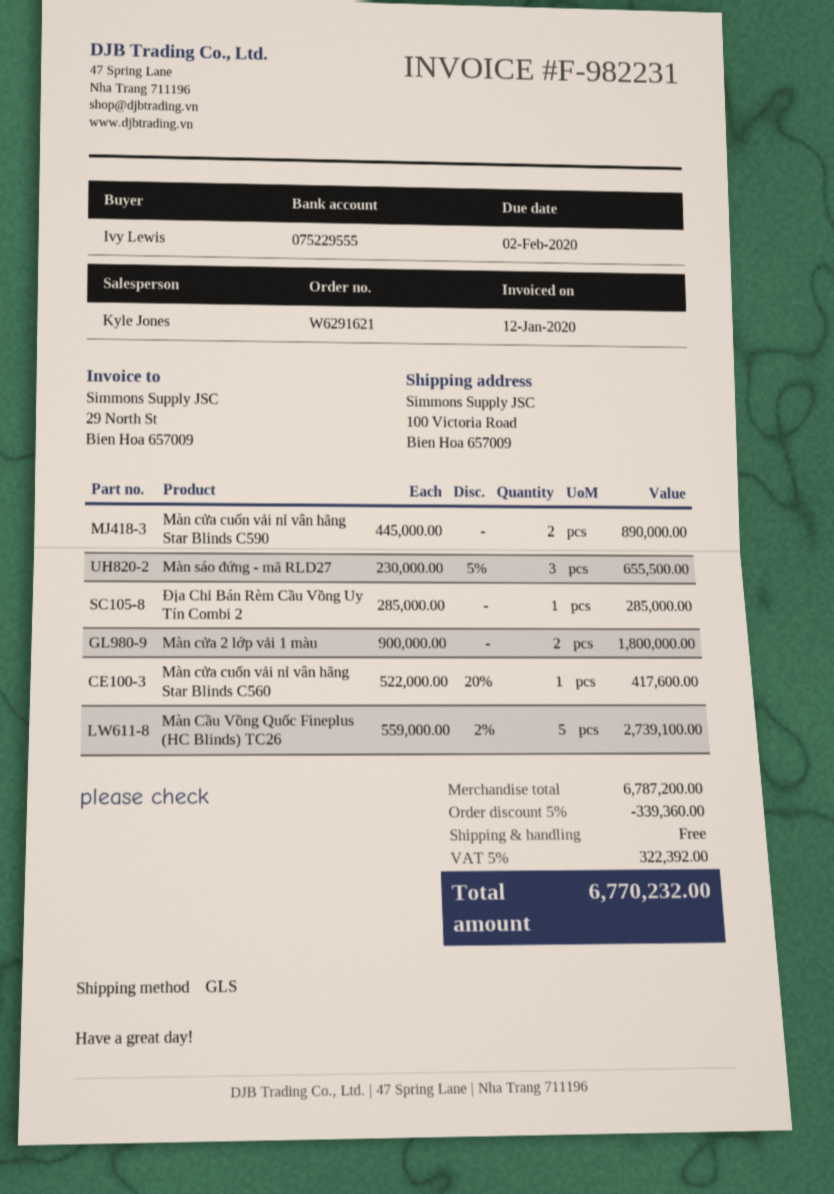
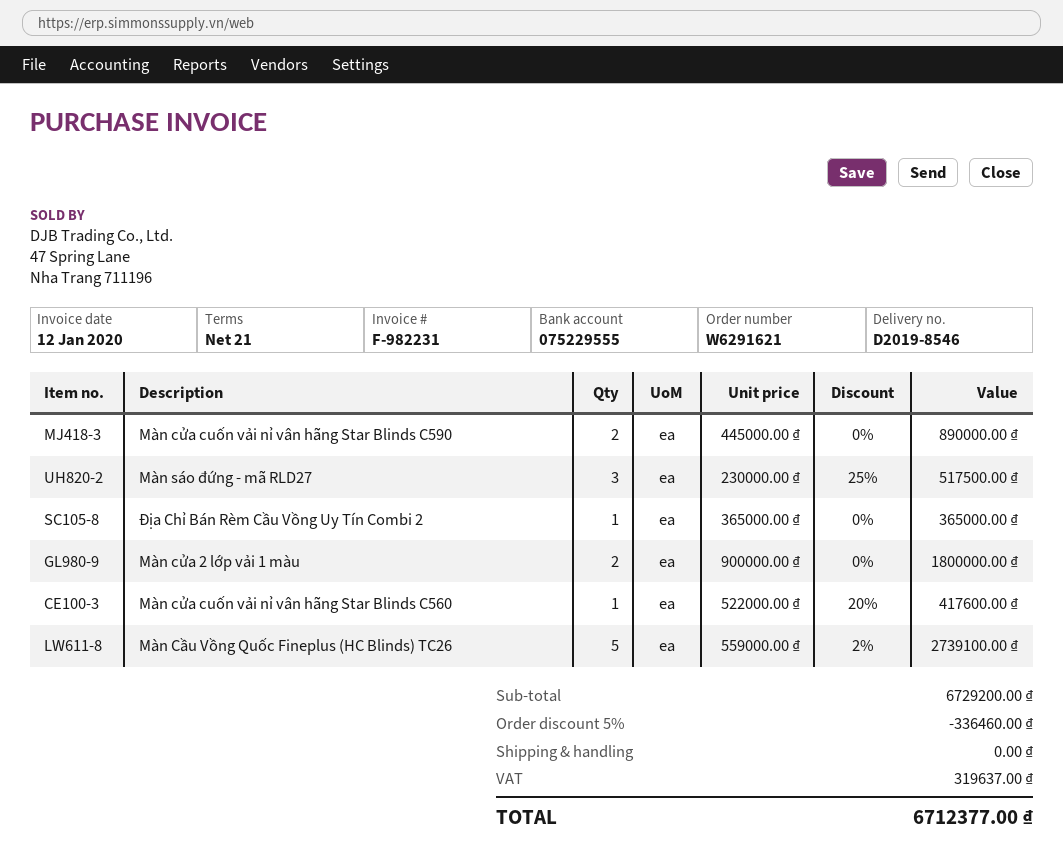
Màn sáo đứng - mã RLD27: 3 x 230000.00 - 5% = 655500.00 -> 3 x 230000.00 - 25% = 517500.00
Địa Chỉ Bán Rèm Cầu Vồng Uy Tín Combi 2: 1 x 285000.00 = 285000.00 -> 1 x 365000.00 = 365000.00
subtotal: 6787200.00 -> 6729200.00
discount: 5% = 339360.00 -> 5% = 336460.00
tax: 322392.00 -> 319637.00
total: 6770232.00 -> 6712377.00

